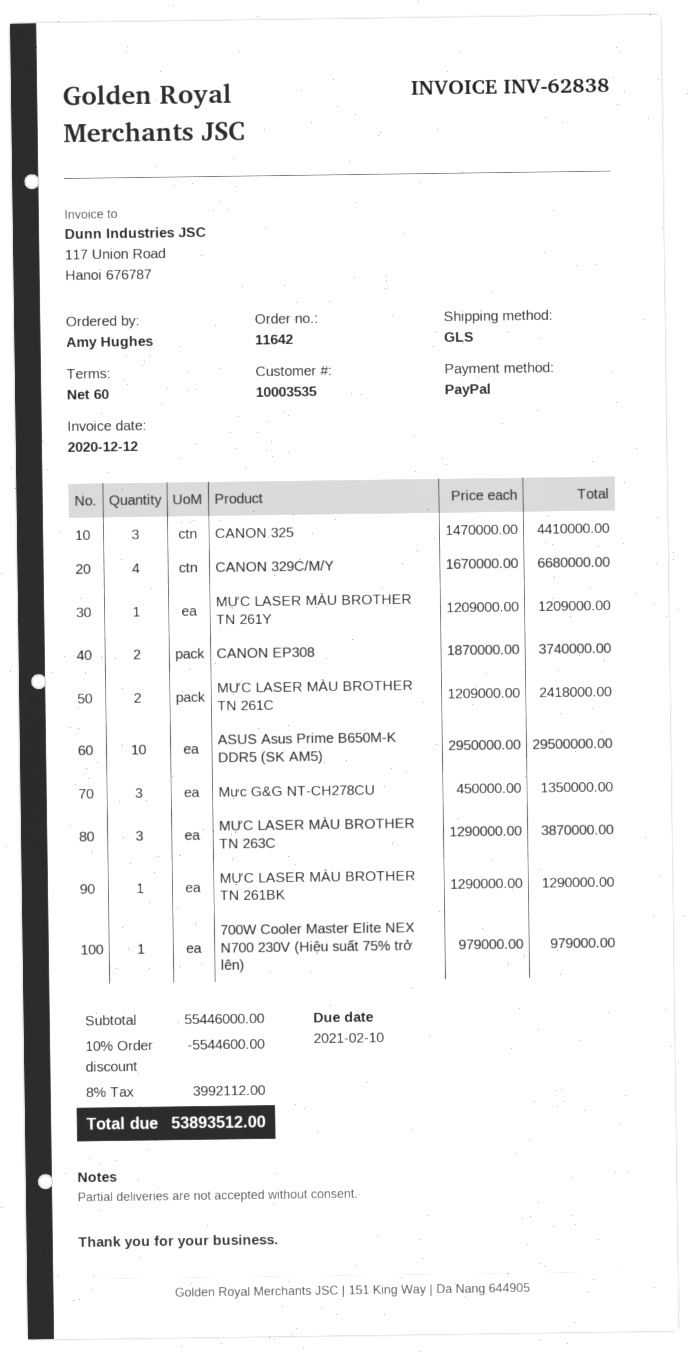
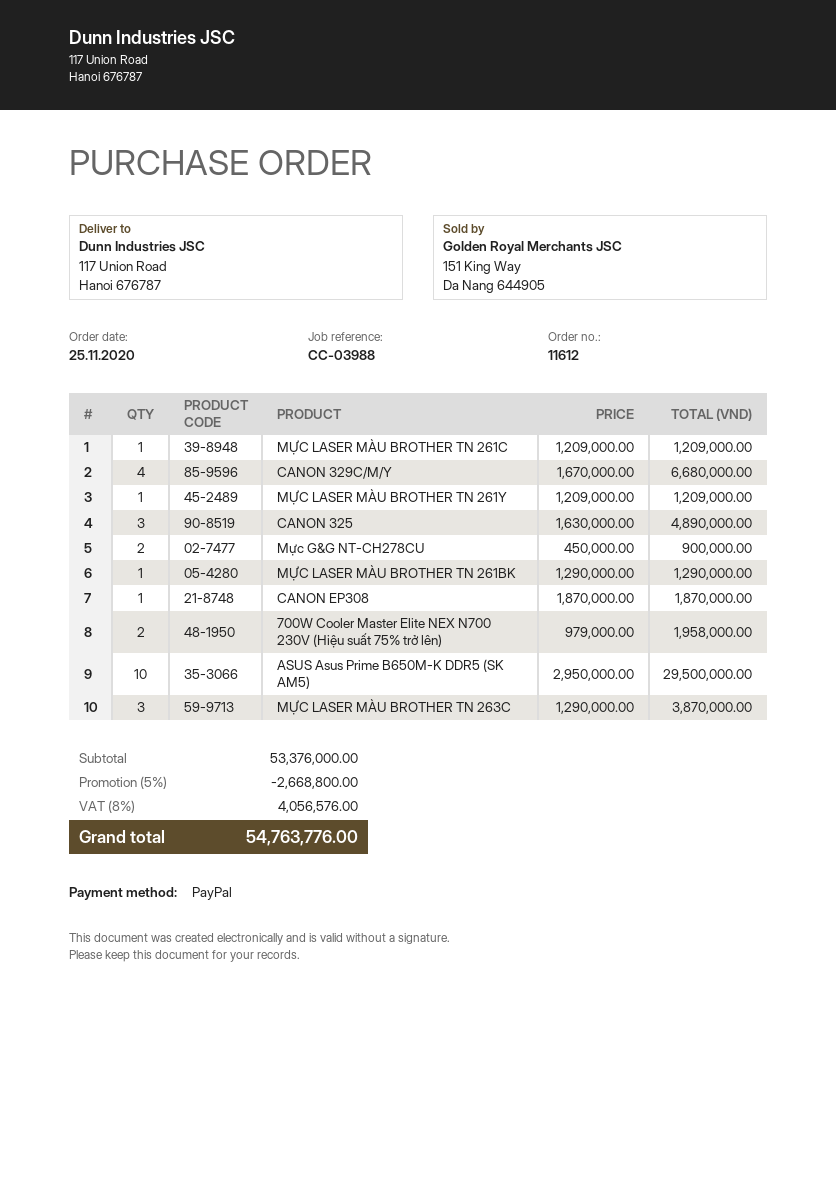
order number: 11642 -> 11612
CANON 325: 3 x 1470000.00 = 4410000.00 -> 3 x 1630000.00 = 4890000.00
CANON EP308: 2 x 1870000.00 = 3740000.00 -> 1 x 1870000.00 = 1870000.00
MỰC LASER MÀU BROTHER TN 261C: 2 x 1209000.00 = 2418000.00 -> 1 x 1209000.00 = 1209000.00
Mực G&G NT-CH278CU: 3 x 450000.00 = 1350000.00 -> 2 x 450000.00 = 900000.00
700W Cooler Master Elite NEX N700 230V (Hiệu suất 75% trở lên): 1 x 979000.00 = 979000.00 -> 2 x 979000.00 = 1958000.00
subtotal: 55446000.00 -> 53376000.00
discount: 10% = 5544600.00 -> 5% = 2668800.00
tax: 8% = 3992112.00 -> 8% = 4056576.00
total: 53893512.00 -> 54763776.00

